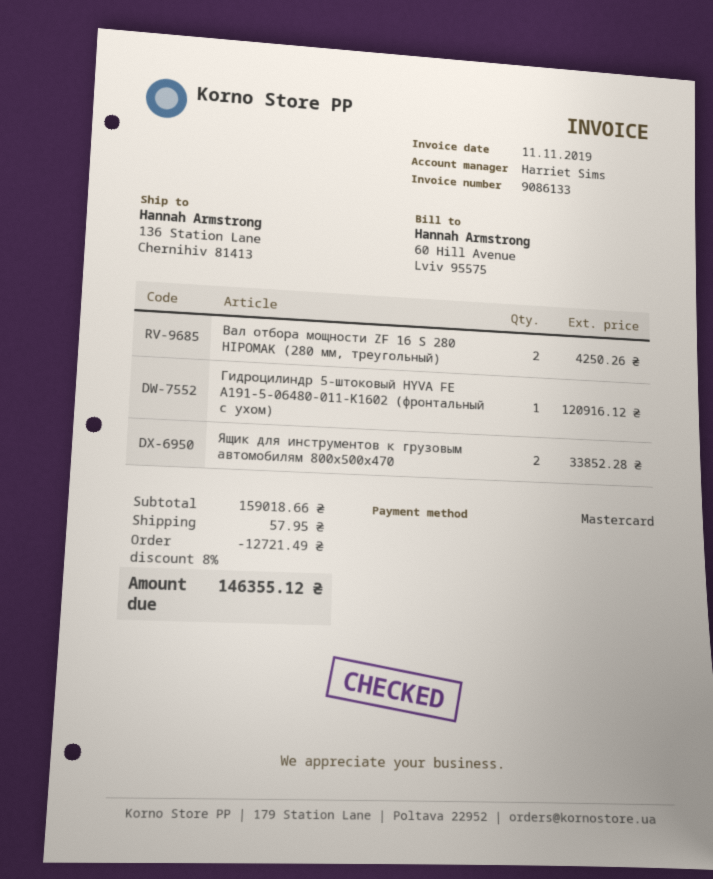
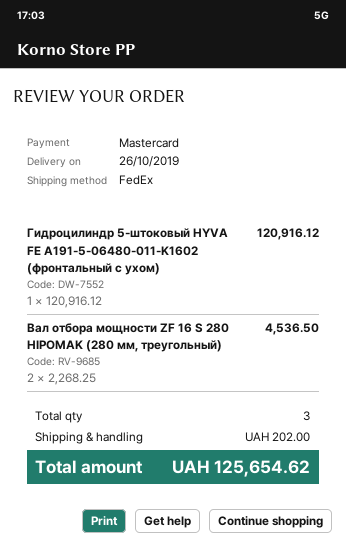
Вал отбора мощности ZF 16 S 280 HIPOMAK (280 мм, треугольный): 2 for 4250.26 -> 2 for 4536.50
Ящик для инструментов к грузовым автомобилям 800x500x470: 2 for 33852.28 -> none
discount: 8% = 12721.49 -> none
shipping: 57.95 -> 202.00
total: 146355.12 -> 125654.62

